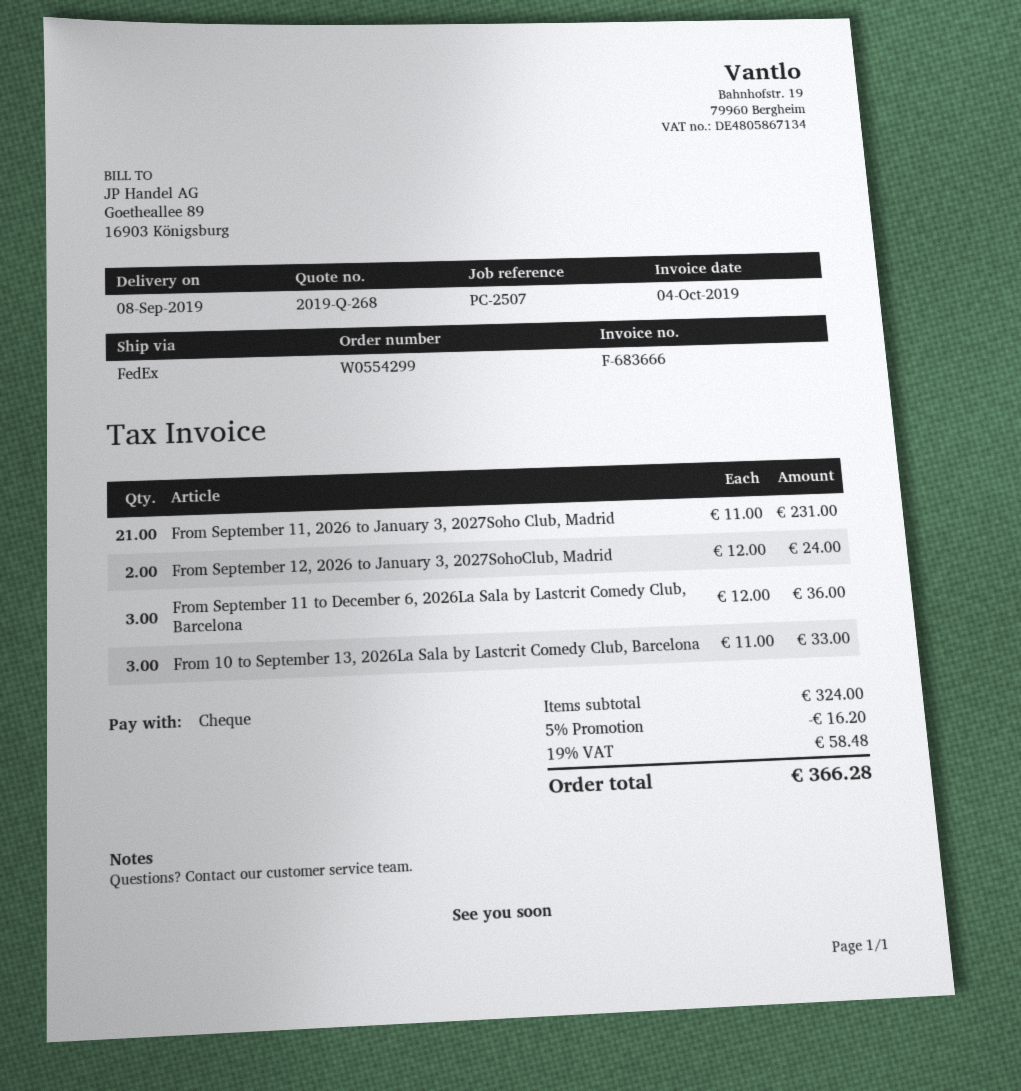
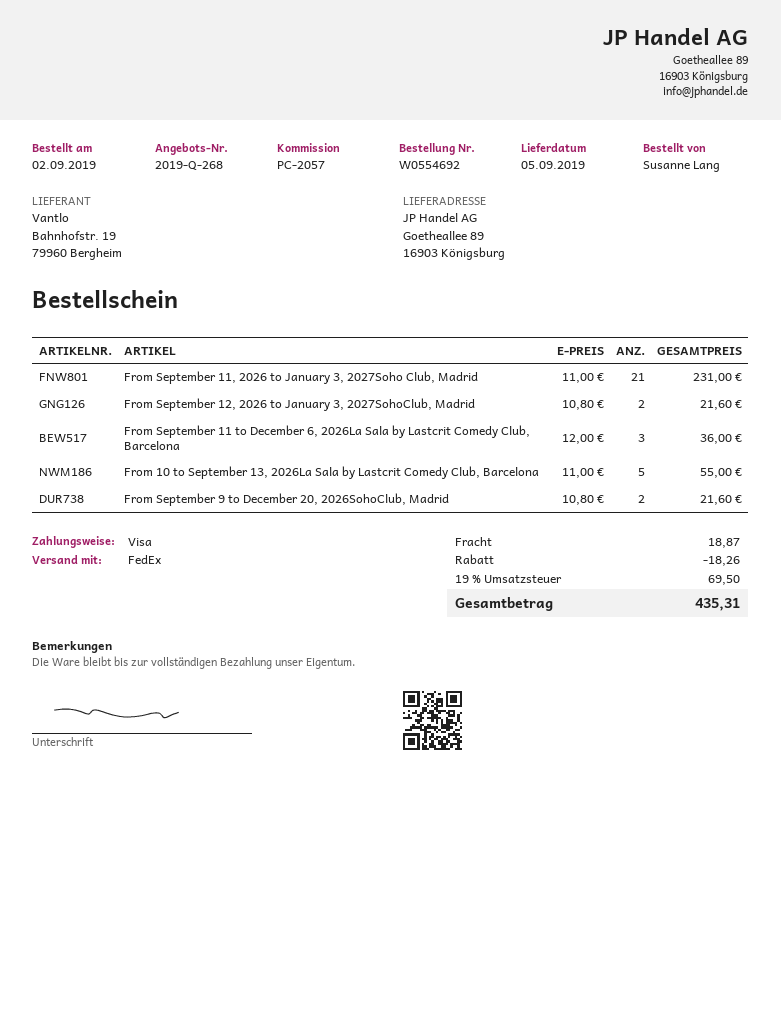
order number: W0554299 -> W0554692
delivery date: 2019-09-08 -> 2019-09-05
reference: PC-2507 -> PC-2057
payment method: cheque -> Visa
From September 12, 2026 to January 3, 2027SohoClub, Madrid: 2 x 12.00 = 24.00 -> 2 x 10.80 = 21.60
From 10 to September 13, 2026La Sala by Lastcrit Comedy Club, Barcelona: 3 x 11.00 = 33.00 -> 5 x 11.00 = 55.00
From September 9 to December 20, 2026SohoClub, Madrid: none -> 2 x 10.80 = 21.60
discount: 16.20 -> 18.26
shipping: none -> 18.87
tax: 19% = 58.48 -> 19% = 69.50
total: 366.28 -> 435.31

